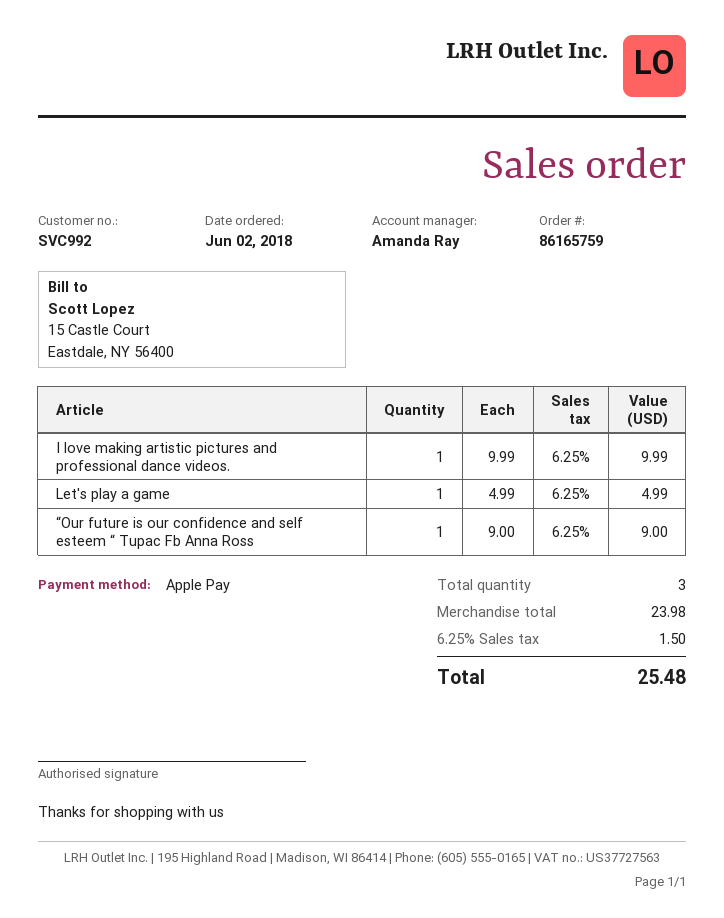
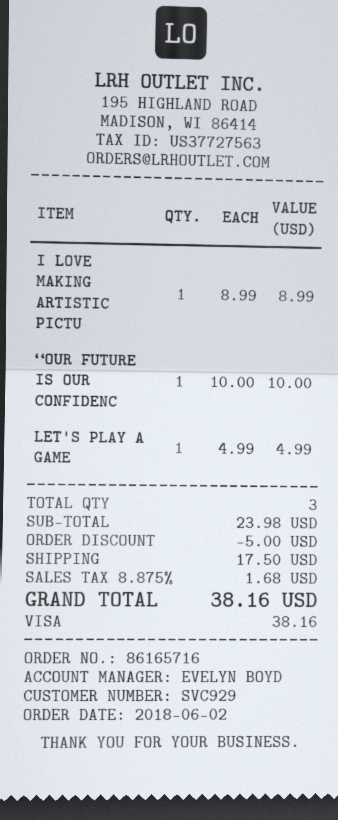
order number: 86165759 -> 86165716
customer number: SVC992 -> SVC929
sales rep: Amanda Ray -> EVELYN BOYD
payment method: Apple Pay -> Visa
I love making artistic pictures and professional dance videos.: 1 x 9.99 = 9.99 -> 1 x 8.99 = 8.99
“Our future is our confidence and self esteem “ Tupac Fb Anna Ross: 1 x 9.00 = 9.00 -> 1 x 10.00 = 10.00
discount: none -> 5.00
shipping: none -> 17.50
tax: 6.25% = 1.50 -> 8.875% = 1.68
total: 25.48 -> 38.16

